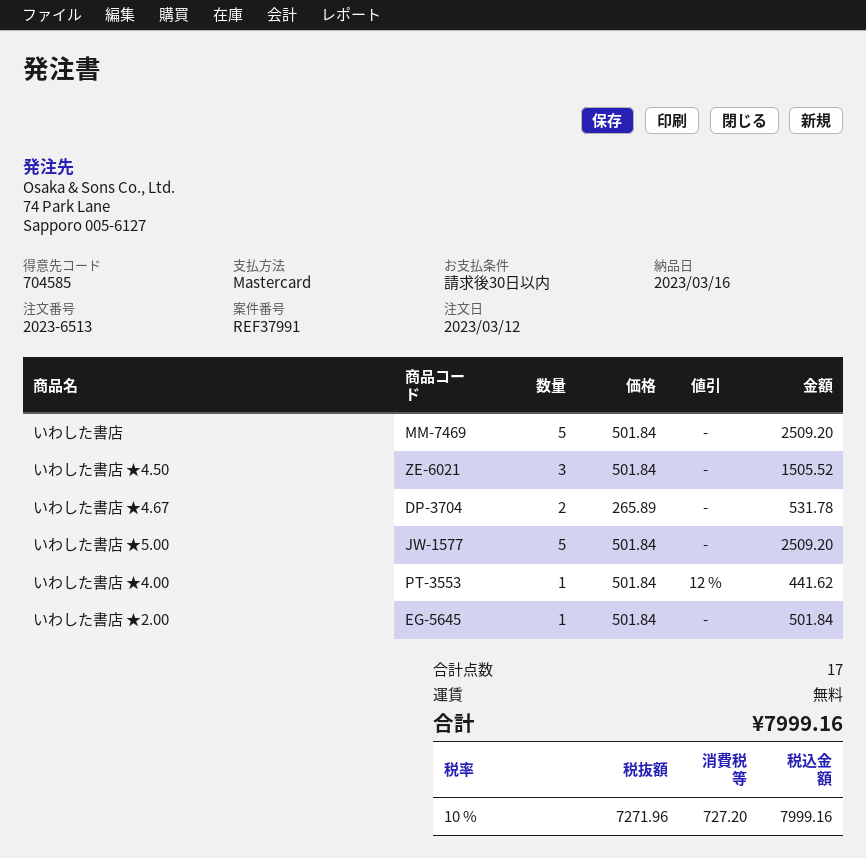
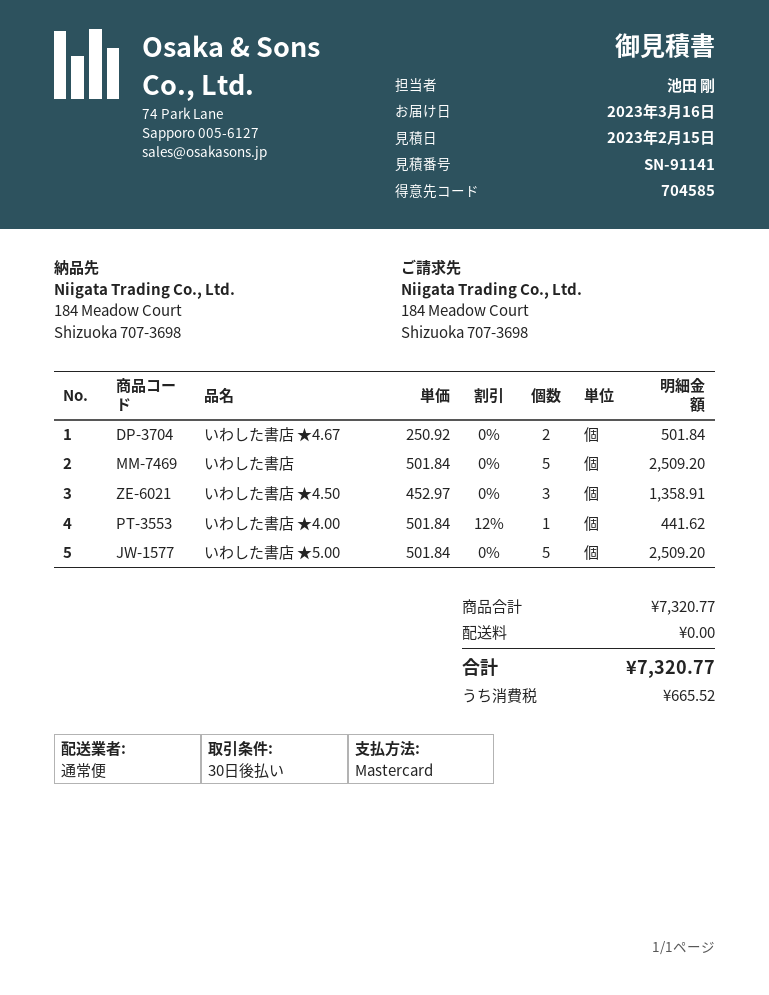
いわした書店 ★4.50: 3 x 501.84 = 1505.52 -> 3 x 452.97 = 1358.91
いわした書店 ★4.67: 2 x 265.89 = 531.78 -> 2 x 250.92 = 501.84
いわした書店 ★2.00: 1 x 501.84 = 501.84 -> none
tax: 727.20 -> 665.52
total: 7999.16 -> 7320.77

